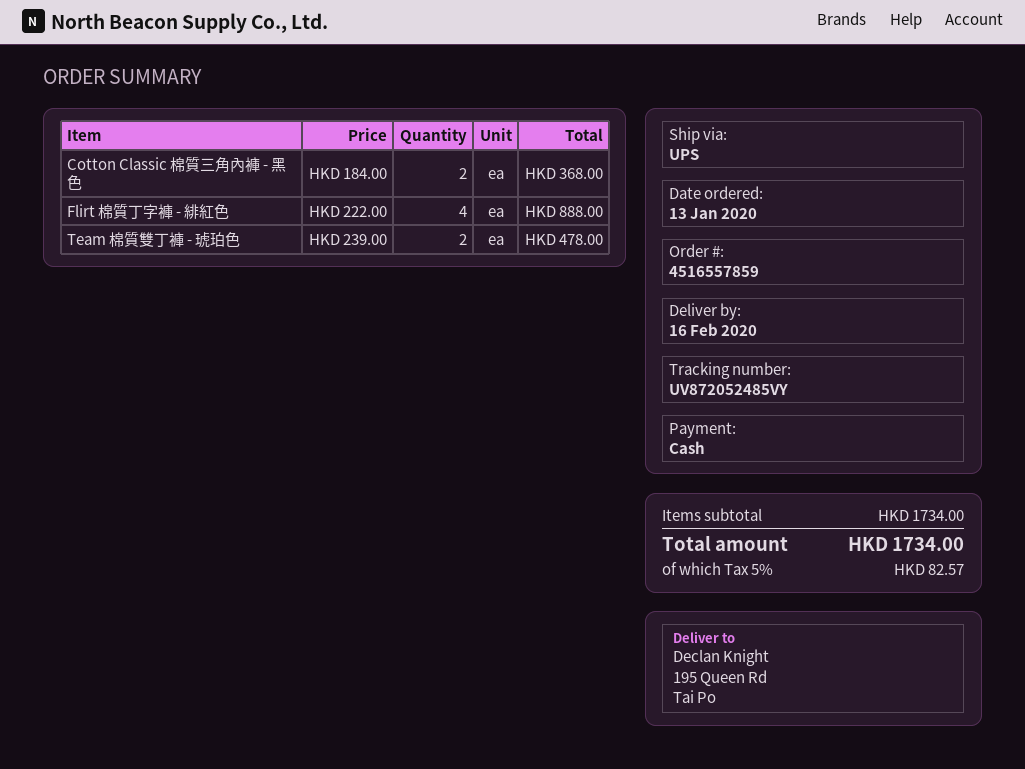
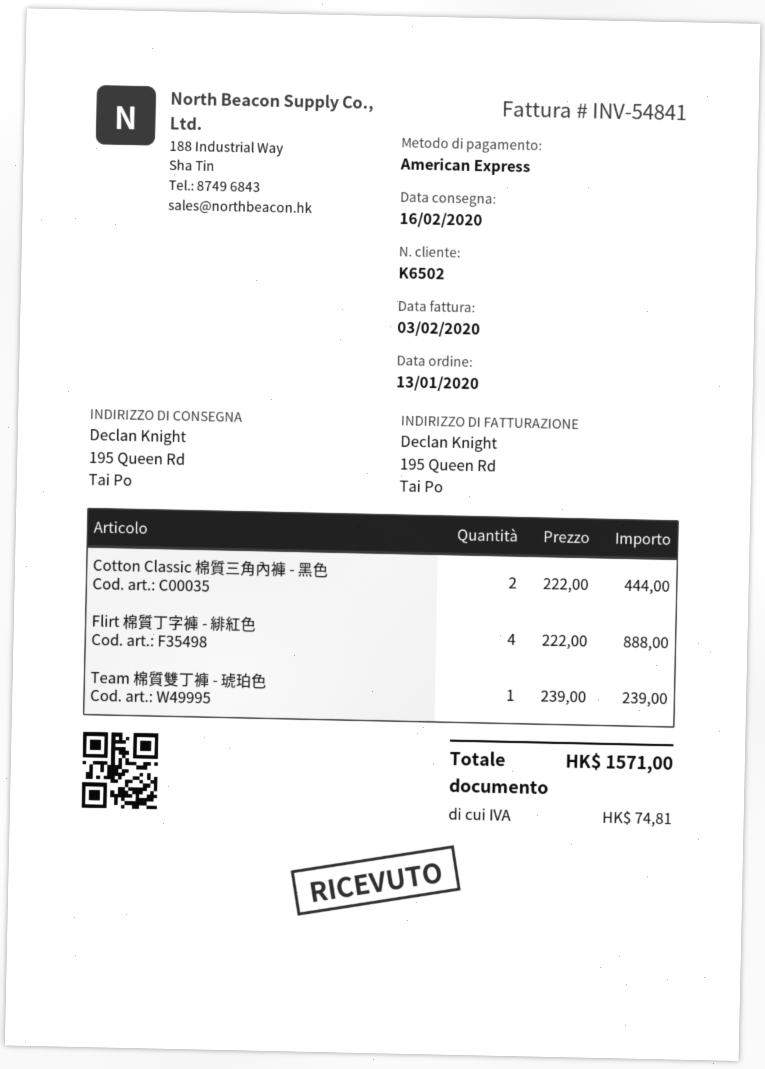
payment method: cash -> American Express
Cotton Classic 棉質三角內褲 - 黑色: 2 x 184.00 = 368.00 -> 2 x 222.00 = 444.00
Team 棉質雙丁褲 - 琥珀色: 2 x 239.00 = 478.00 -> 1 x 239.00 = 239.00
tax: 82.57 -> 74.81
total: 1734.00 -> 1571.00

